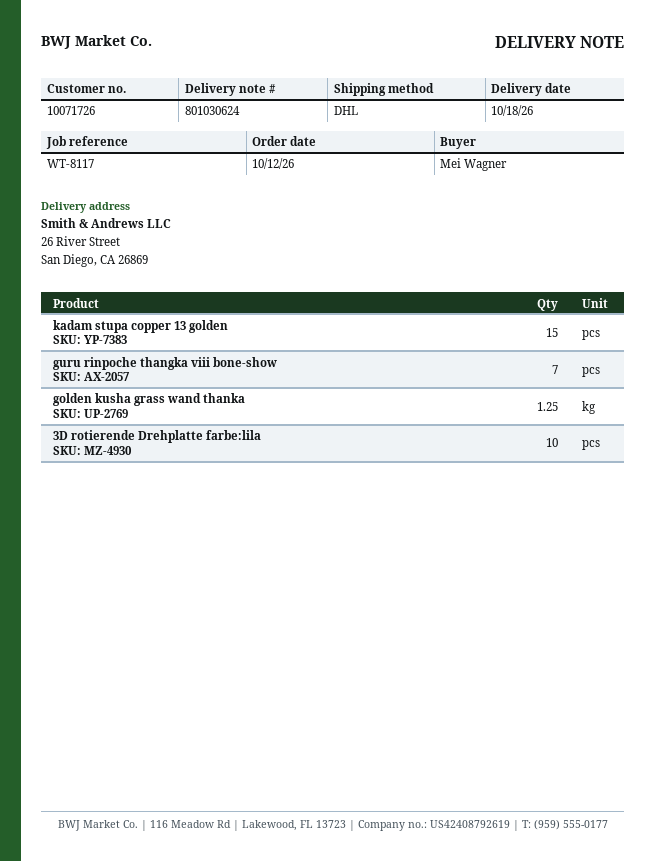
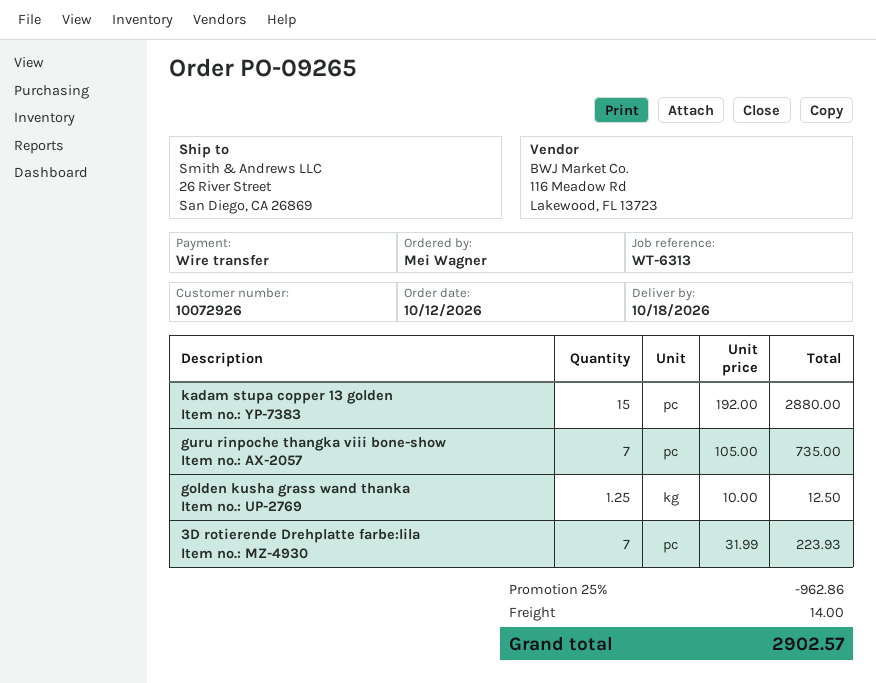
customer number: 10071726 -> 10072926
reference: WT-8117 -> WT-6313
3D rotierende Drehplatte farbe:lila: 10 -> 7

